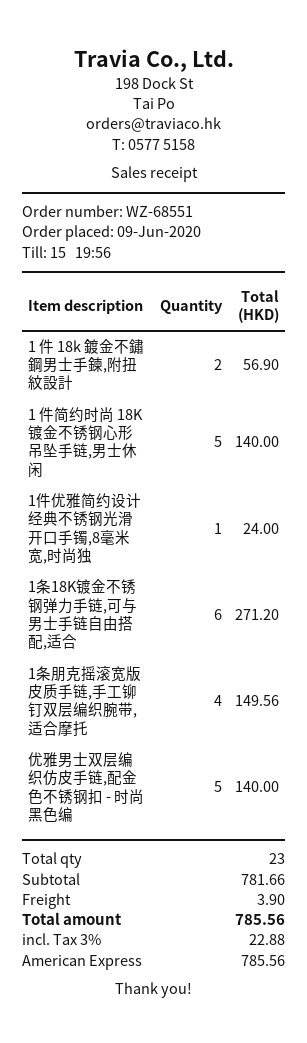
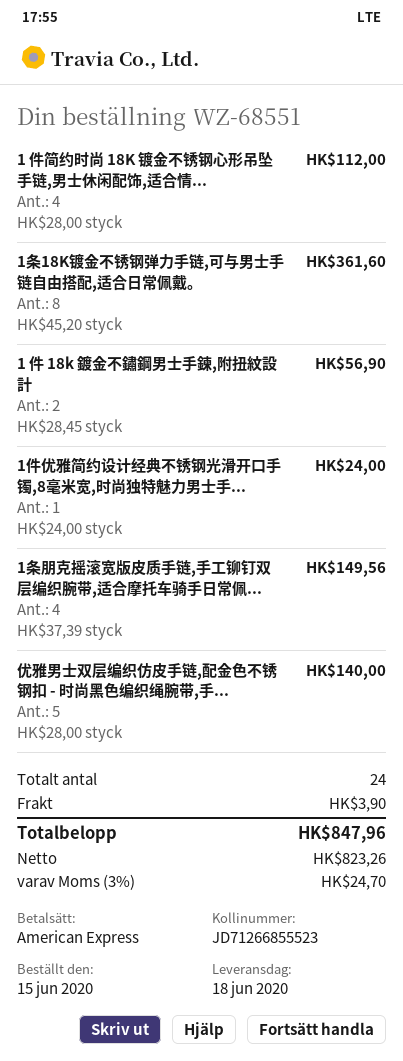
order date: 2020-06-09 -> 2020-06-15
1 件简约时尚 18K 镀金不锈钢心形吊坠手链,男士休闲: 5 for 140.00 -> 4 for 112.00
1条18K镀金不锈钢弹力手链,可与男士手链自由搭配,适合: 6 for 271.20 -> 8 for 361.60
total quantity: 23 -> 24
tax: 3% = 22.88 -> 3% = 24.70
total: 785.56 -> 847.96

